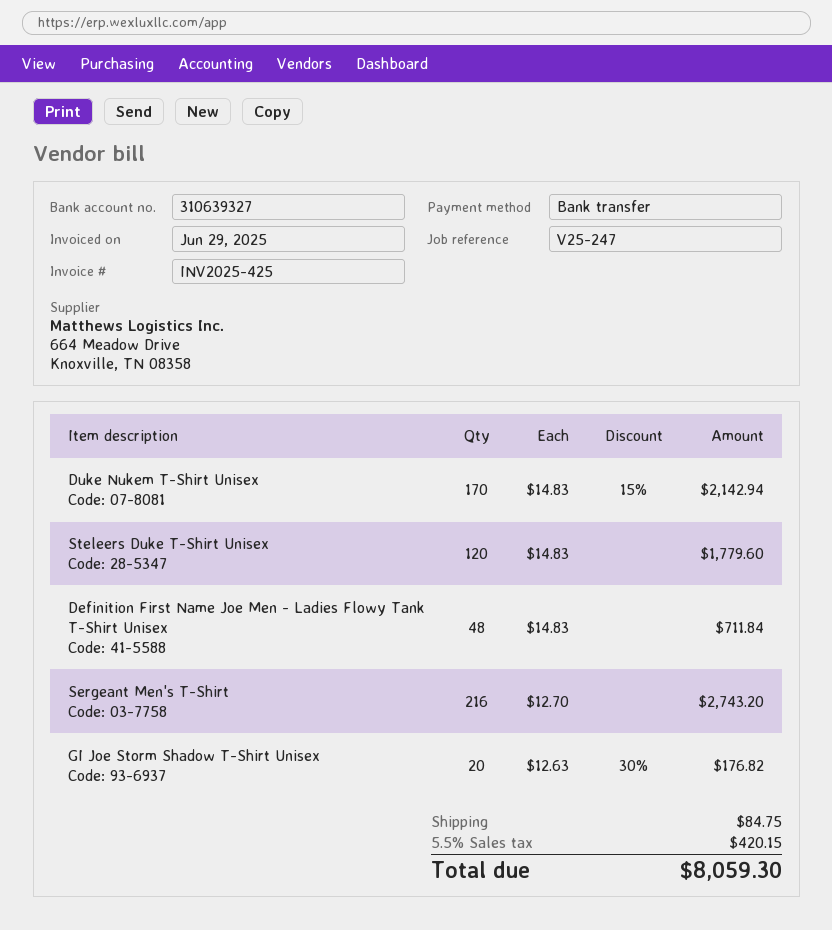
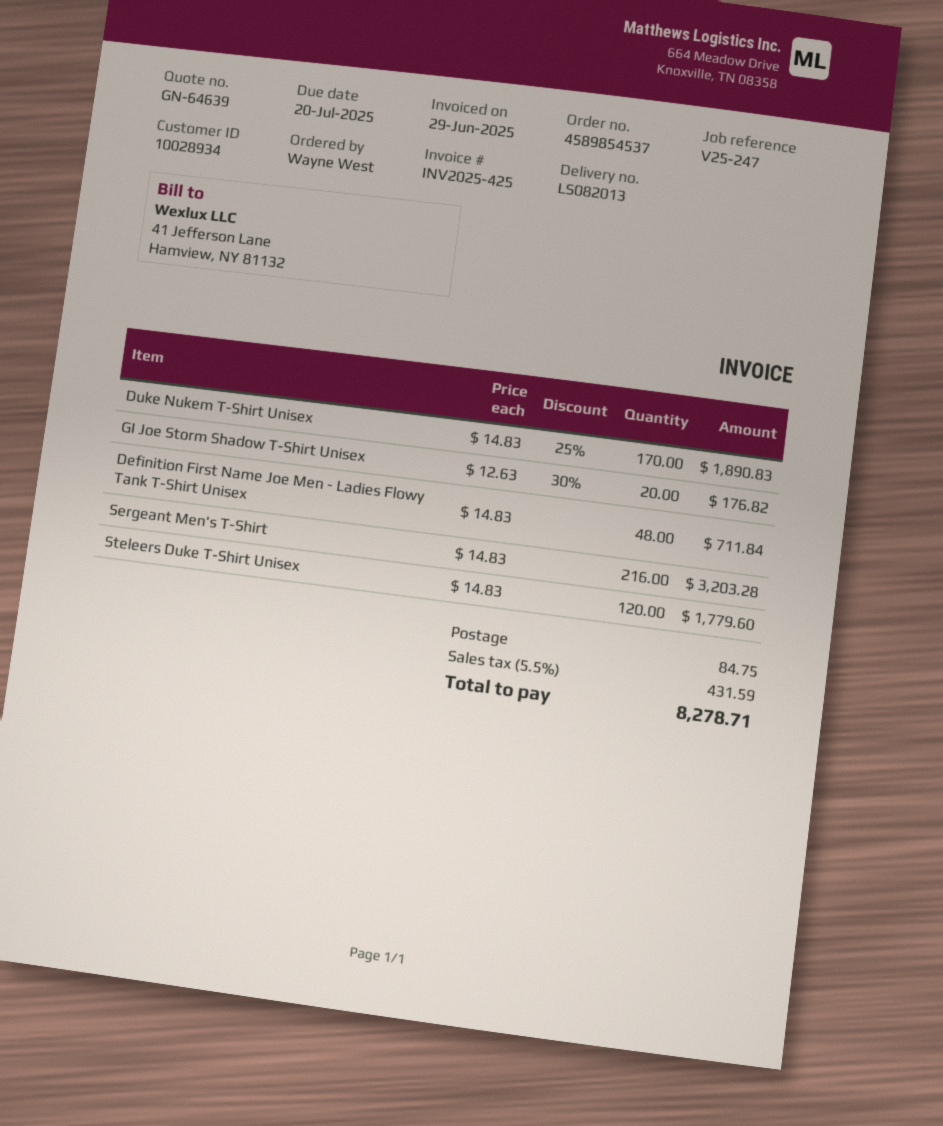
Duke Nukem T-Shirt Unisex: 170 x 14.83 - 15% = 2142.94 -> 170 x 14.83 - 25% = 1890.83
Sergeant Men's T-Shirt: 216 x 12.70 = 2743.20 -> 216 x 14.83 = 3203.28
tax: 5.5% = 420.15 -> 5.5% = 431.59
total: 8059.30 -> 8278.71

